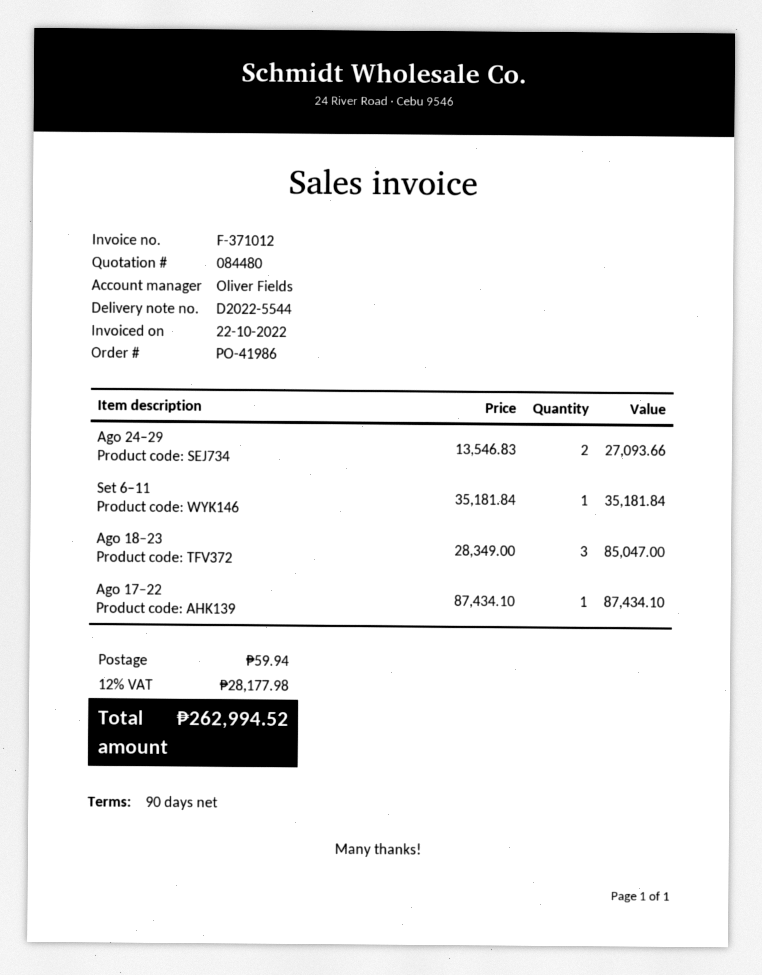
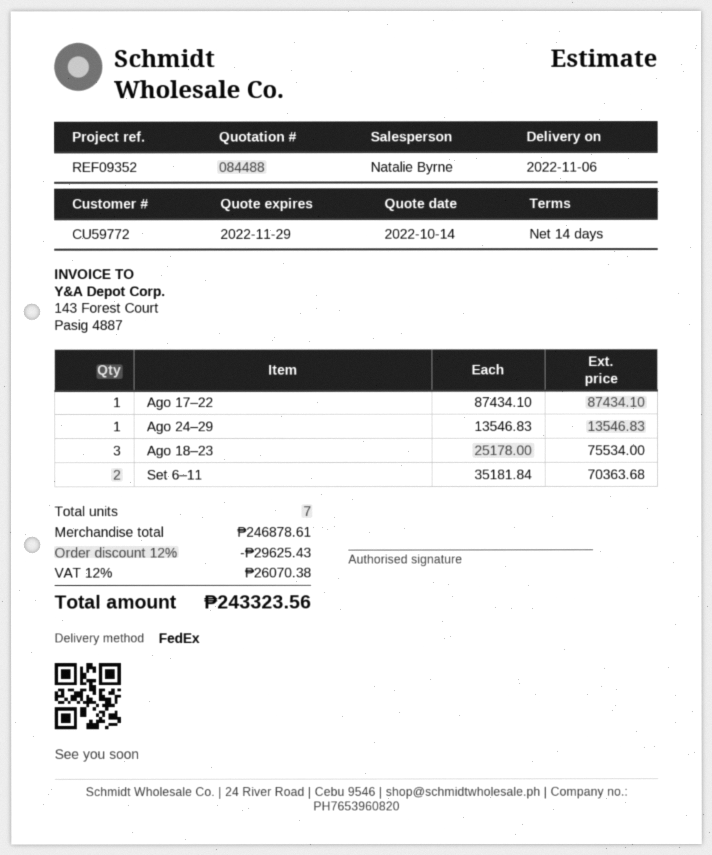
quote number: 084480 -> 084488
payment terms: 90 days -> 14 days
sales rep: Oliver Fields -> Natalie Byrne
Ago 24–29: 2 x 13546.83 = 27093.66 -> 1 x 13546.83 = 13546.83
Set 6–11: 1 x 35181.84 = 35181.84 -> 2 x 35181.84 = 70363.68
Ago 18–23: 3 x 28349.00 = 85047.00 -> 3 x 25178.00 = 75534.00
discount: none -> 12% = 29625.43
shipping: 59.94 -> none
tax: 12% = 28177.98 -> 12% = 26070.38
total: 262994.52 -> 243323.56

